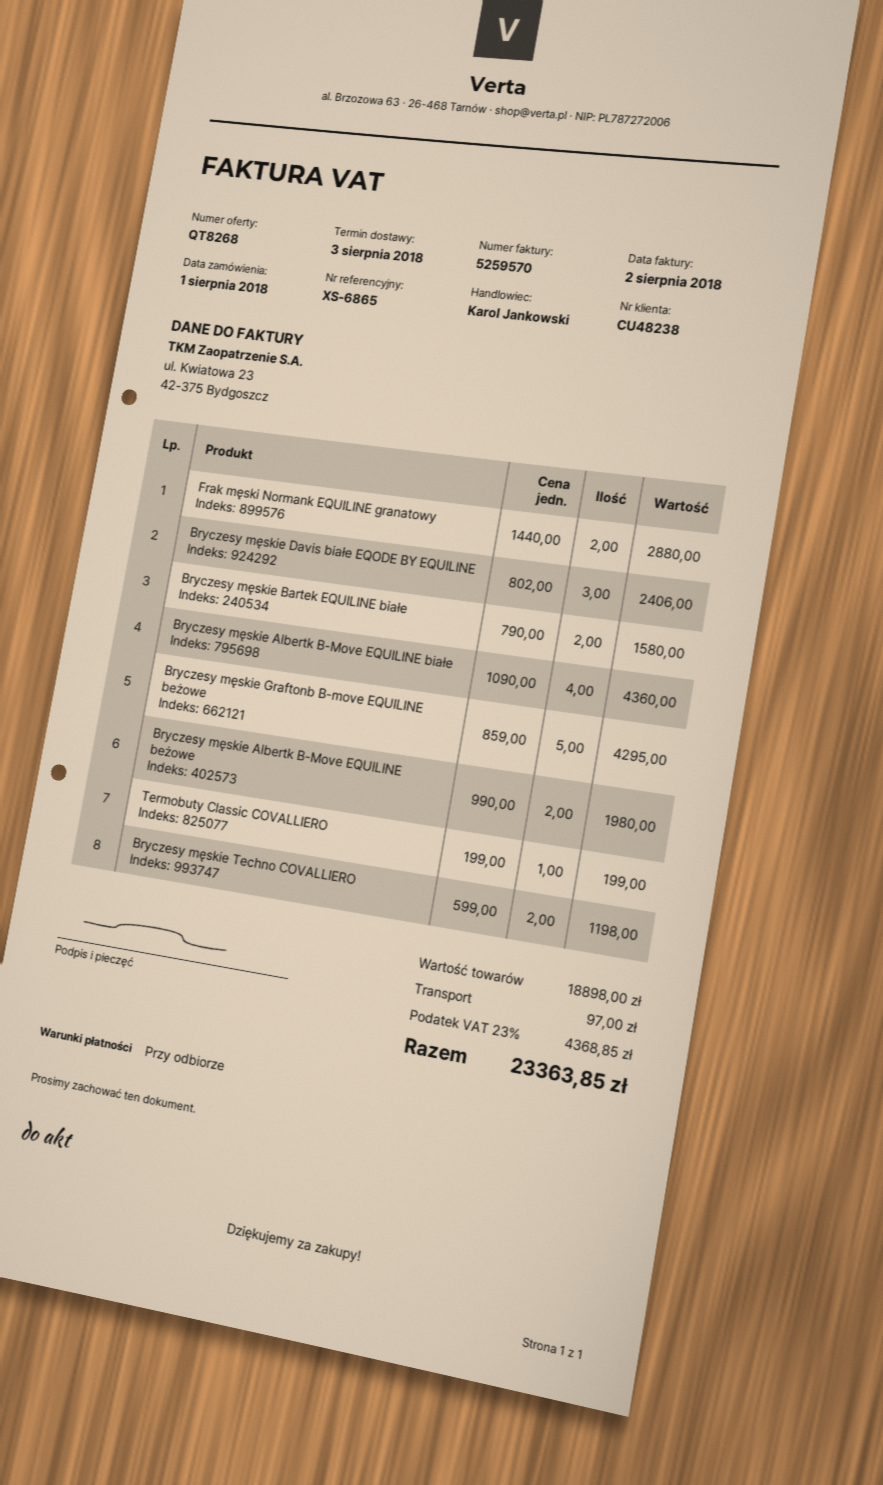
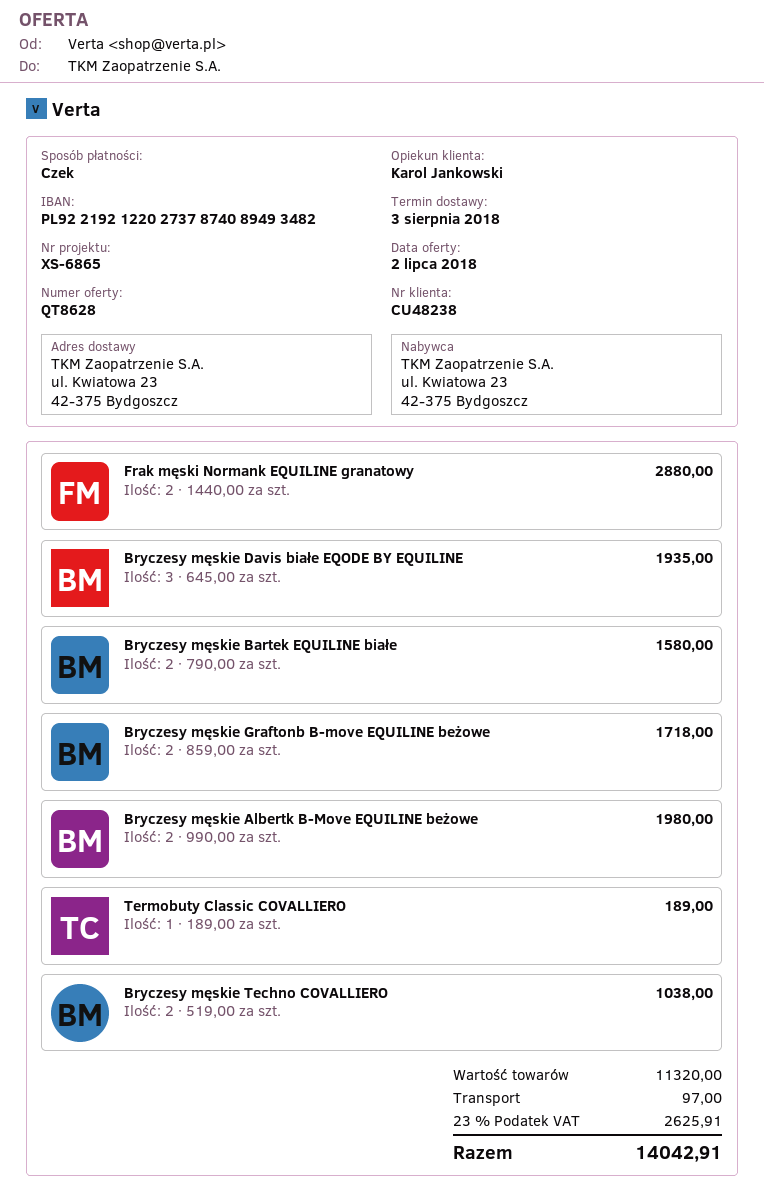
quote number: QT8268 -> QT8628
Bryczesy męskie Davis białe EQODE BY EQUILINE: 3 x 802.00 = 2406.00 -> 3 x 645.00 = 1935.00
Bryczesy męskie Albertk B-Move EQUILINE białe: 4 x 1090.00 = 4360.00 -> none
Bryczesy męskie Graftonb B-move EQUILINE beżowe: 5 x 859.00 = 4295.00 -> 2 x 859.00 = 1718.00
Termobuty Classic COVALLIERO: 1 x 199.00 = 199.00 -> 1 x 189.00 = 189.00
Bryczesy męskie Techno COVALLIERO: 2 x 599.00 = 1198.00 -> 2 x 519.00 = 1038.00
subtotal: 18898.00 -> 11320.00
tax: 23% = 4368.85 -> 23% = 2625.91
total: 23363.85 -> 14042.91

